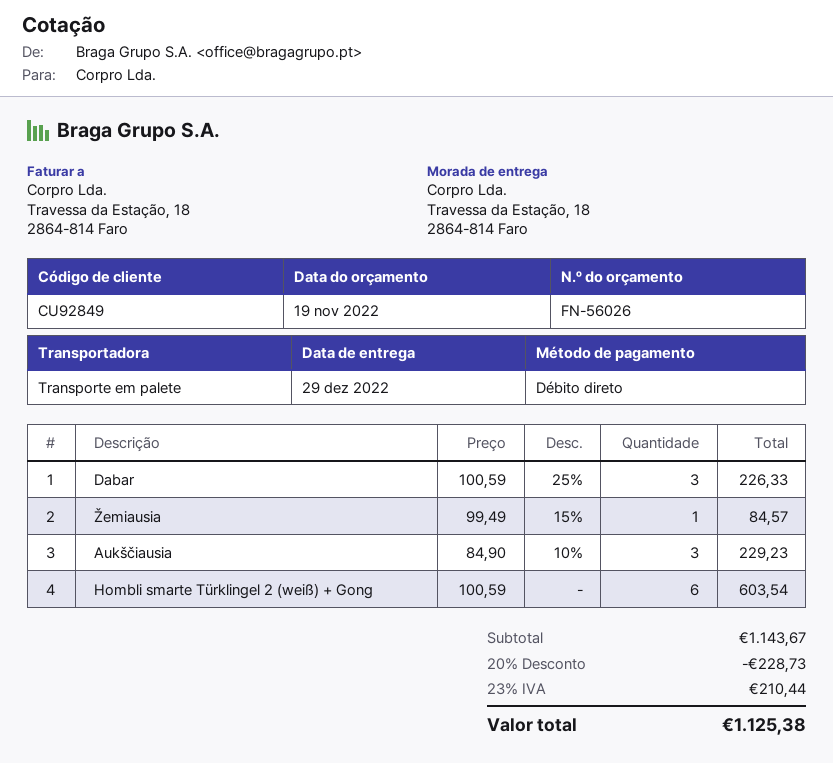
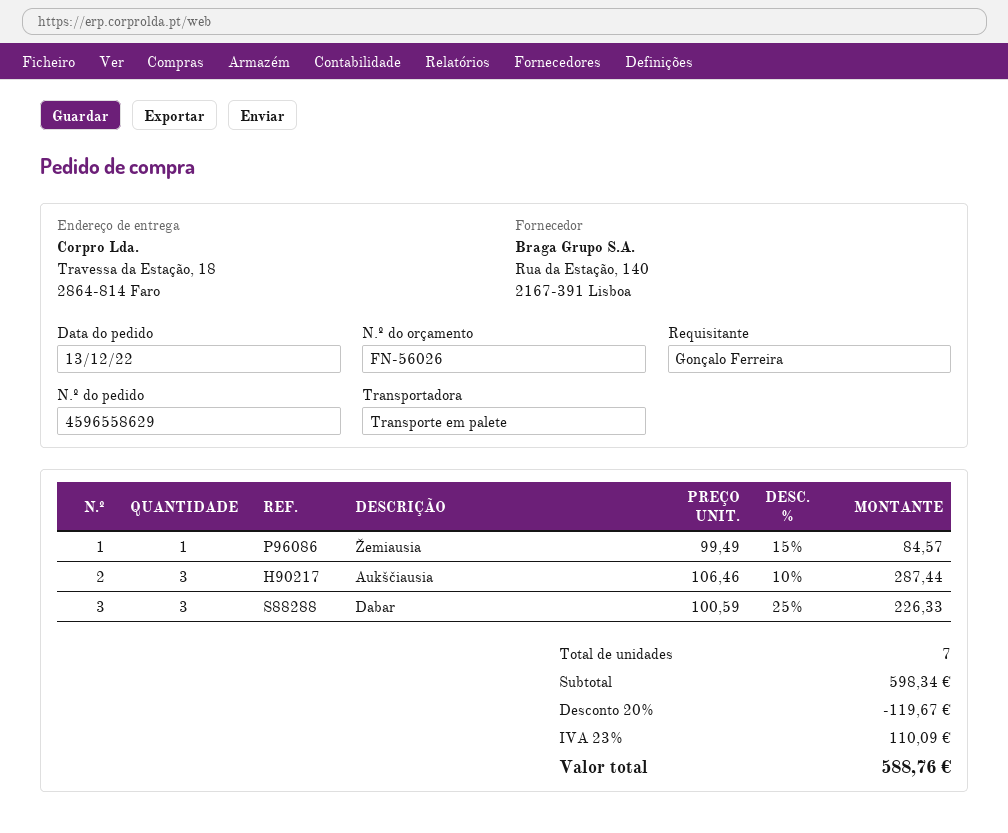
Aukščiausia: 3 x 84.90 - 10% = 229.23 -> 3 x 106.46 - 10% = 287.44
Hombli smarte Türklingel 2 (weiß) + Gong: 6 x 100.59 = 603.54 -> none
subtotal: 1143.67 -> 598.34
discount: 20% = 228.73 -> 20% = 119.67
tax: 23% = 210.44 -> 23% = 110.09
total: 1125.38 -> 588.76

